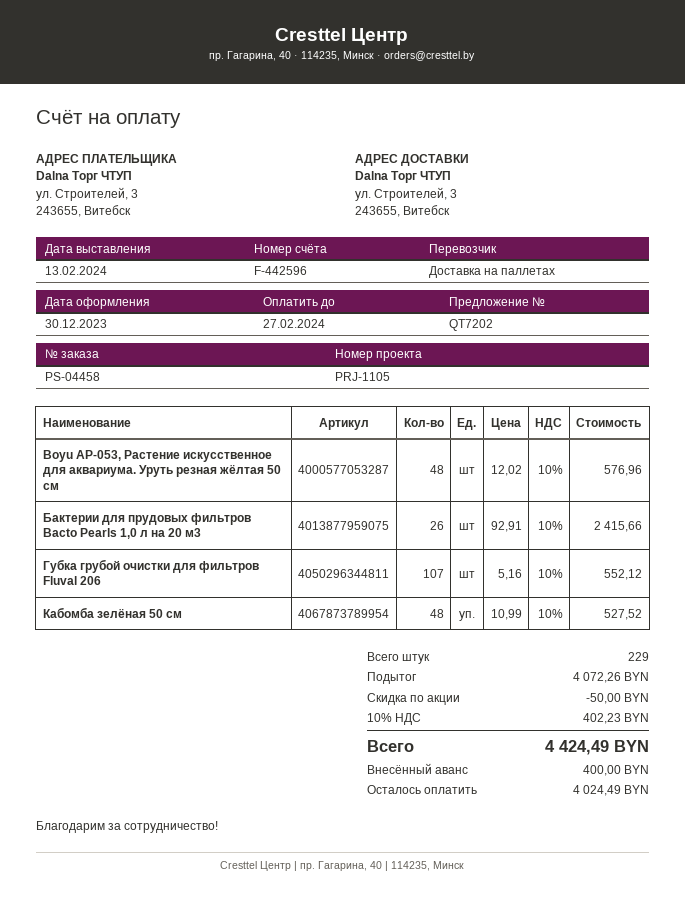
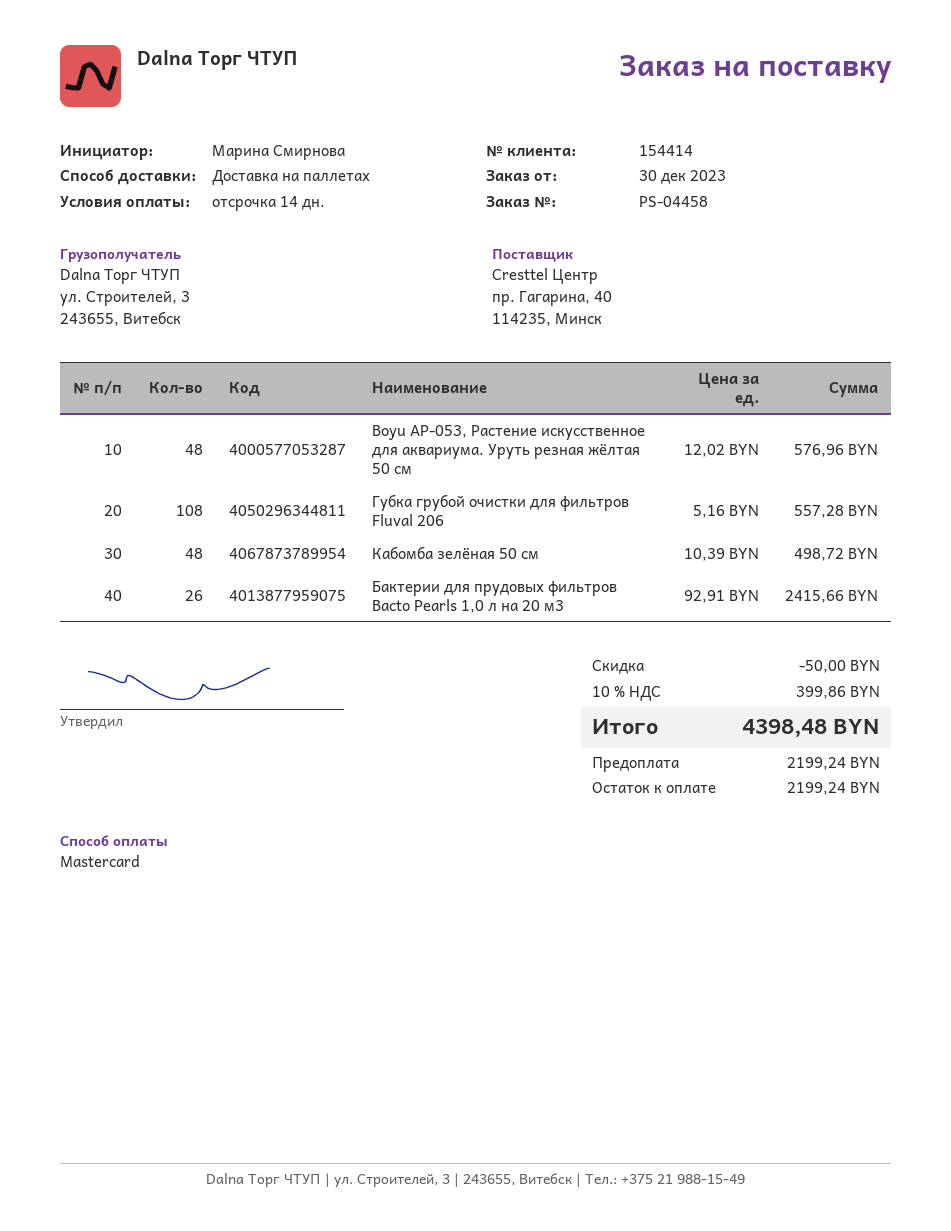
Губка грубой очистки для фильтров Fluval 206: 107 x 5.16 = 552.12 -> 108 x 5.16 = 557.28
Кабомба зелёная 50 см: 48 x 10.99 = 527.52 -> 48 x 10.39 = 498.72
tax: 10% = 402.23 -> 10% = 399.86
total: 4424.49 -> 4398.48
deposit: 400.00 -> 2199.24
balance: 4024.49 -> 2199.24

